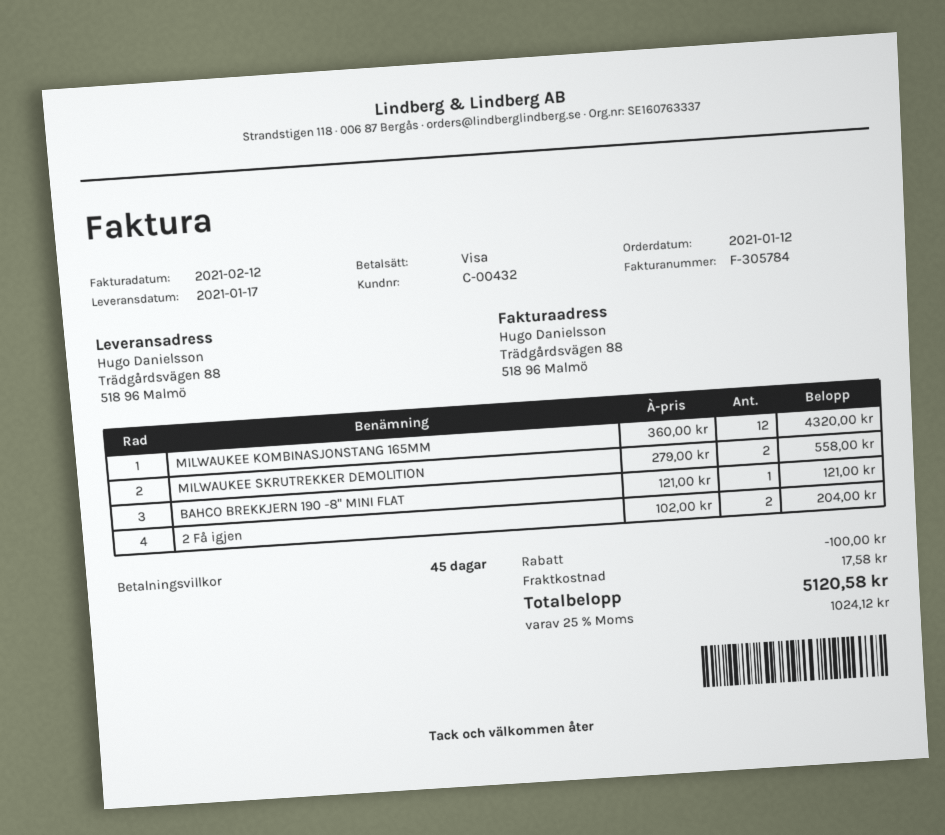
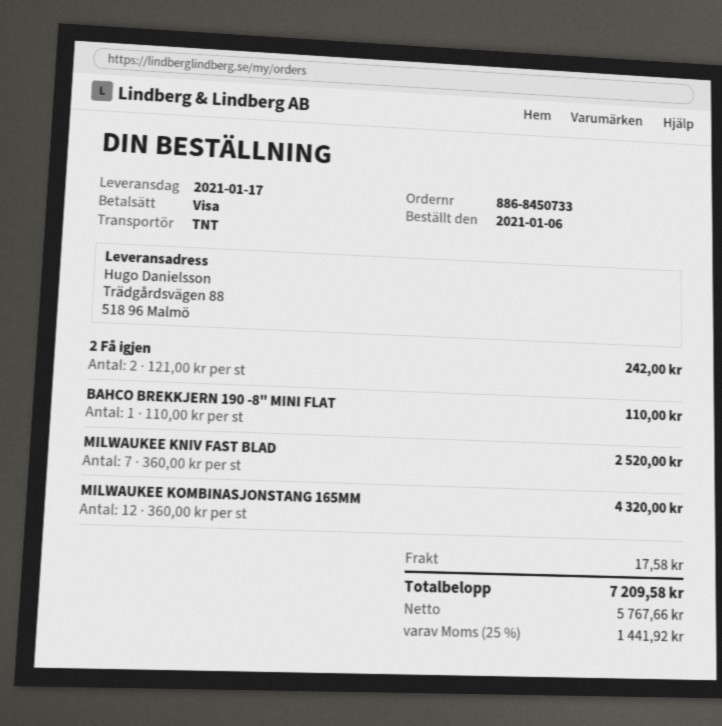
order date: 2021-01-12 -> 2021-01-06
MILWAUKEE SKRUTREKKER DEMOLITION: 2 x 279.00 = 558.00 -> none
BAHCO BREKKJERN 190 -8" MINI FLAT: 1 x 121.00 = 121.00 -> 1 x 110.00 = 110.00
2 Få igjen: 2 x 102.00 = 204.00 -> 2 x 121.00 = 242.00
MILWAUKEE KNIV FAST BLAD: none -> 7 x 360.00 = 2520.00
discount: 100.00 -> none
tax: 25% = 1024.12 -> 25% = 1441.92
total: 5120.58 -> 7209.58

